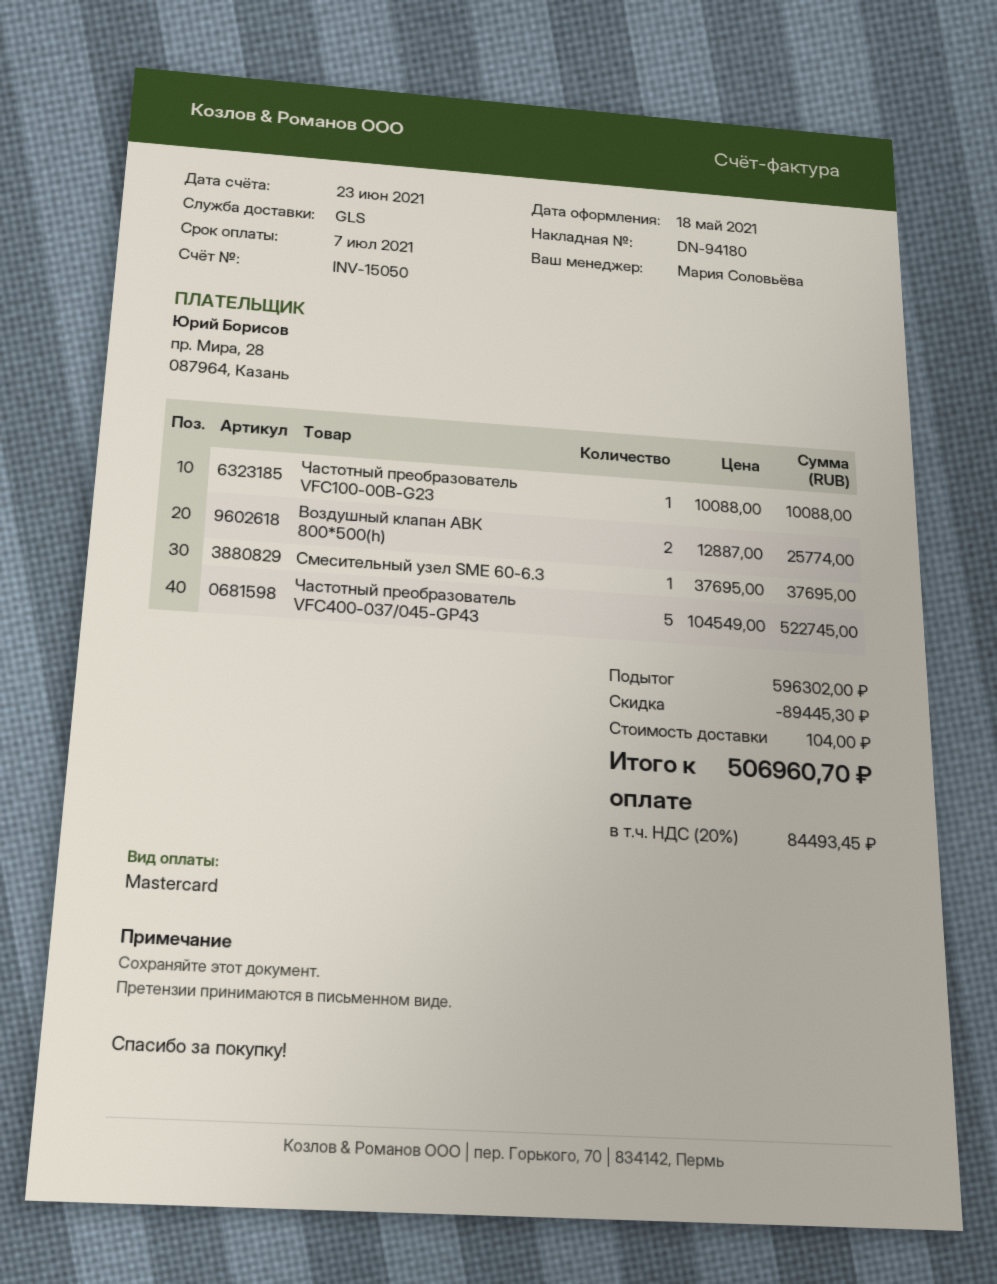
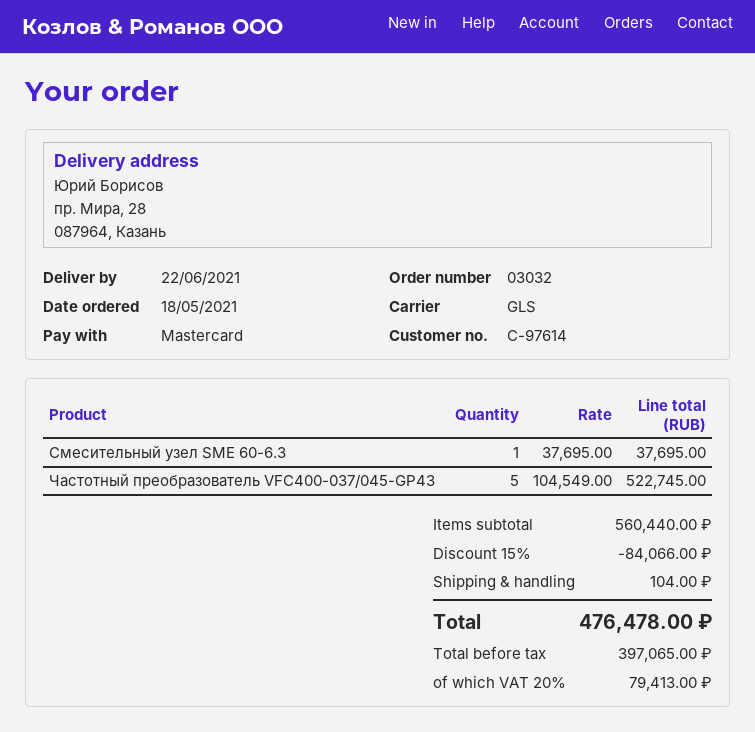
Частотный преобразователь VFC100-00B-G23: 1 x 10088.00 = 10088.00 -> none
Воздушный клапан АВК 800*500(h): 2 x 12887.00 = 25774.00 -> none
subtotal: 596302.00 -> 560440.00
discount: 89445.30 -> 84066.00
tax: 20% = 84493.45 -> 20% = 79413.00
total: 506960.70 -> 476478.00

